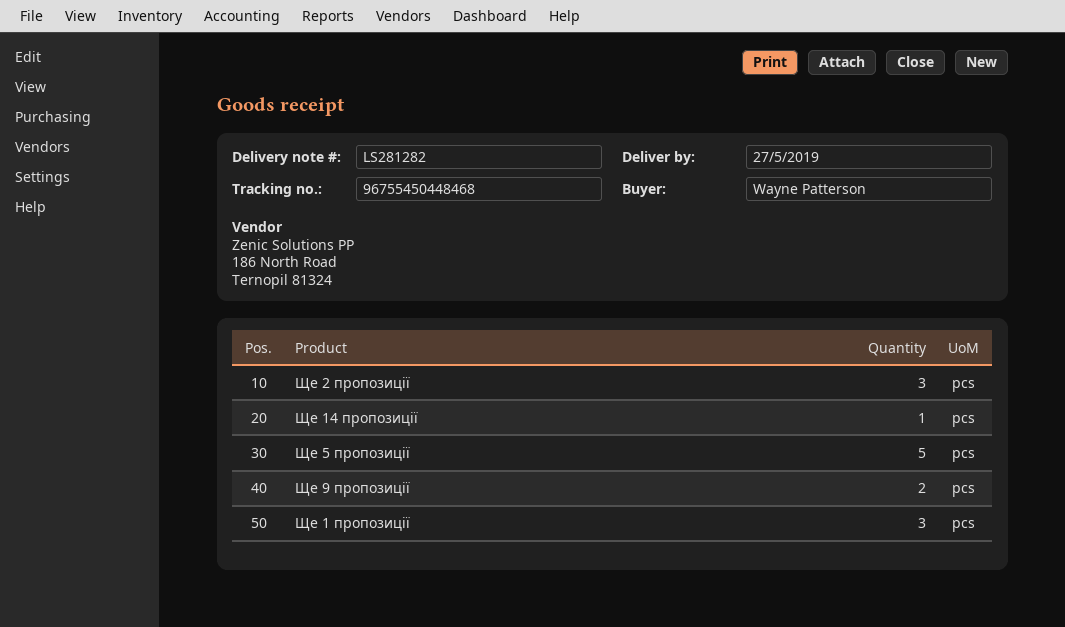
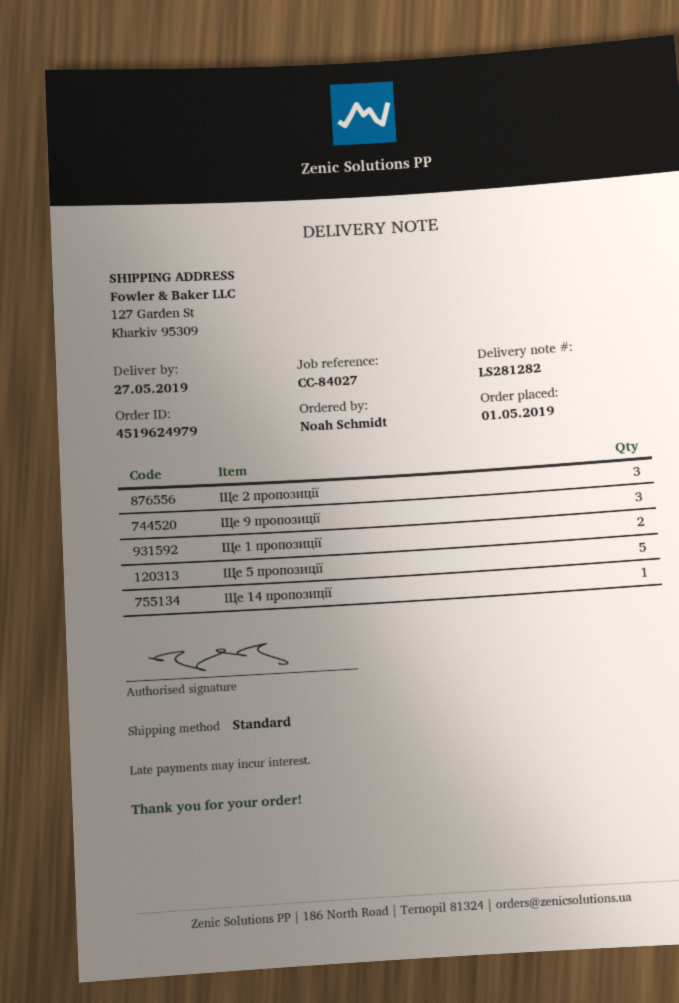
ordered by: Wayne Patterson -> Noah Schmidt
Ще 9 пропозиції: 2 -> 3
Ще 1 пропозиції: 3 -> 2

